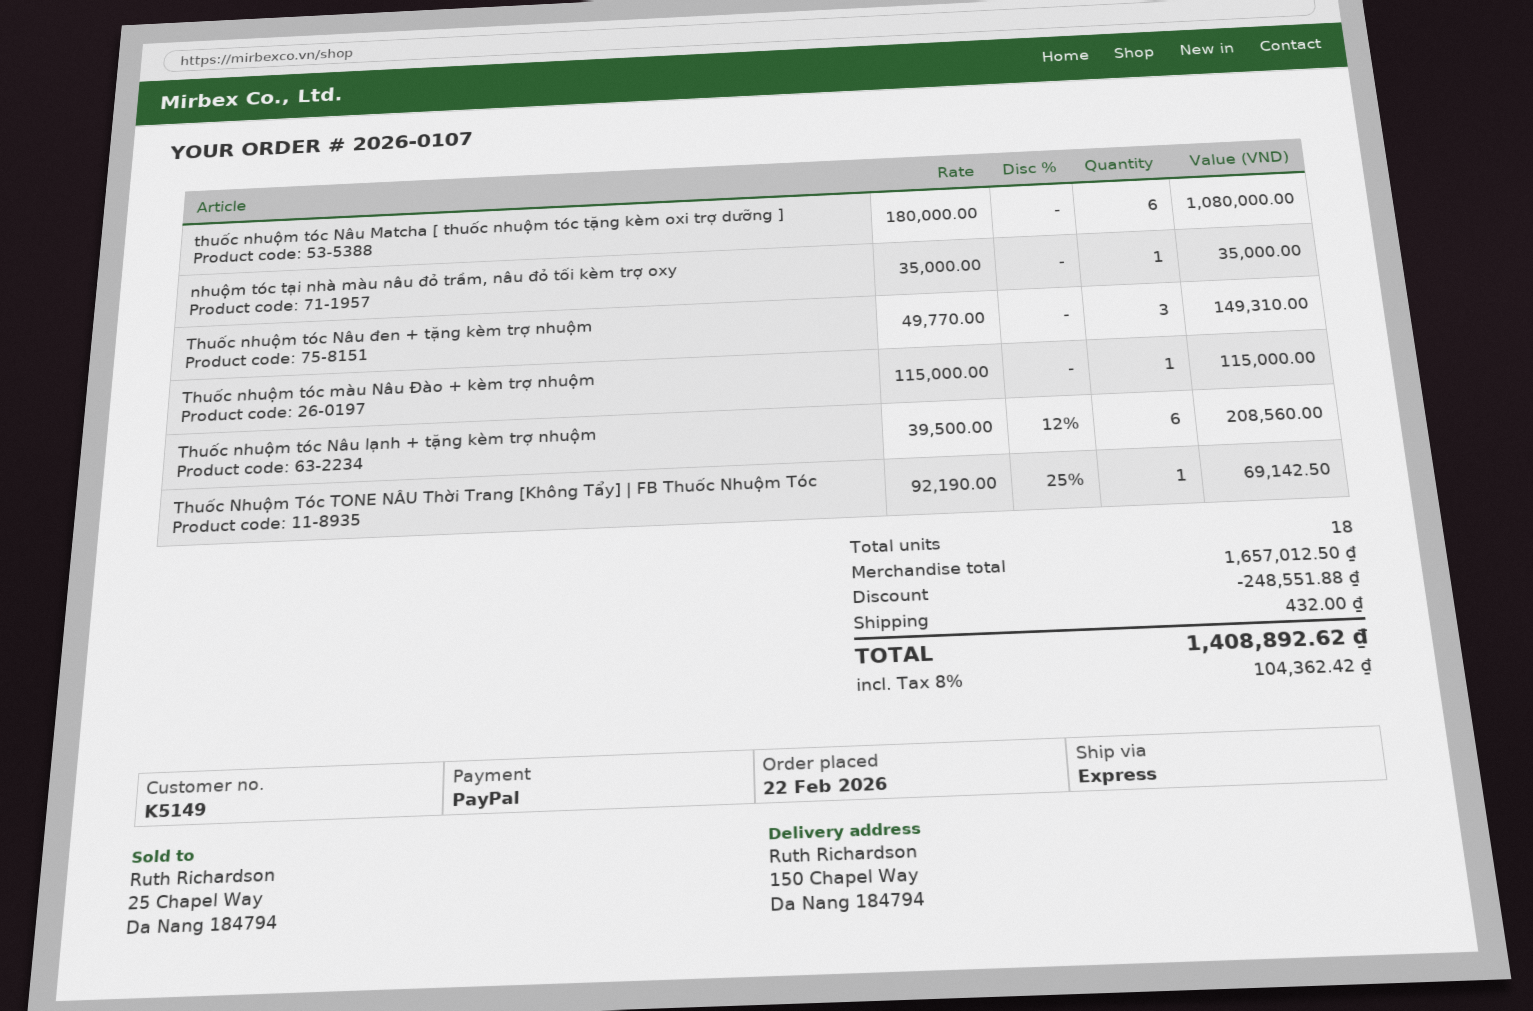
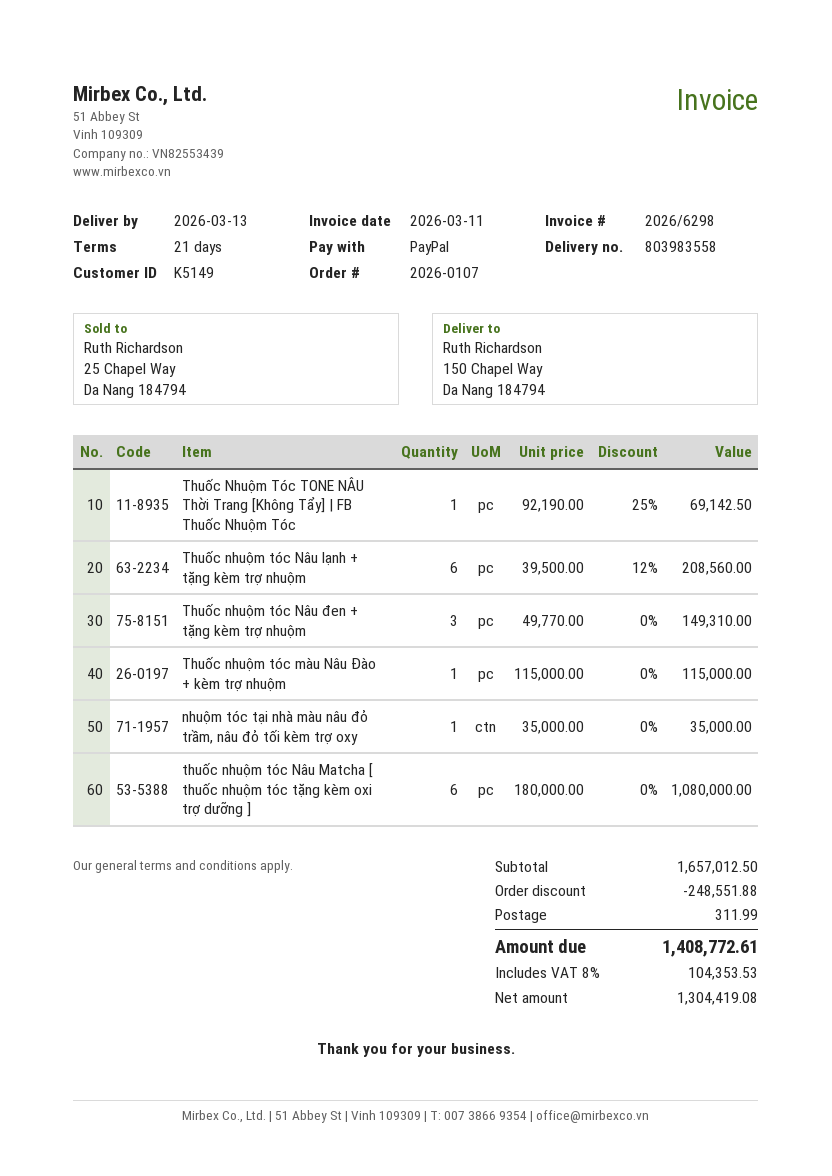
shipping: 432.00 -> 311.99
tax: 8% = 104362.42 -> 8% = 104353.53
total: 1408892.62 -> 1408772.61

